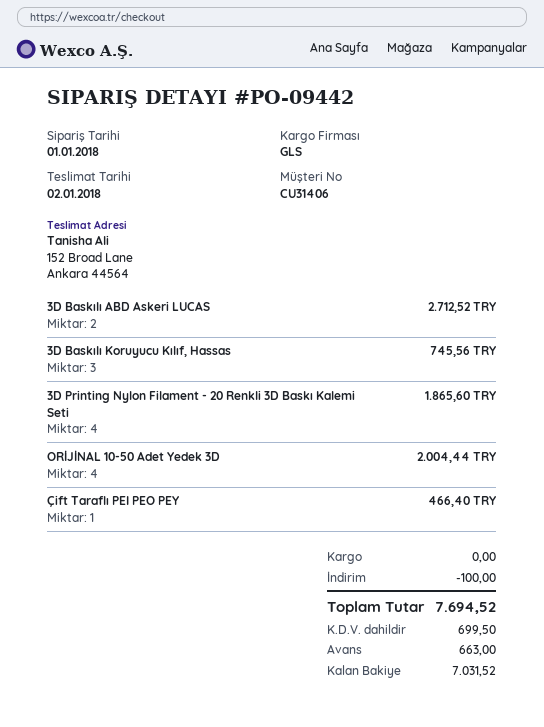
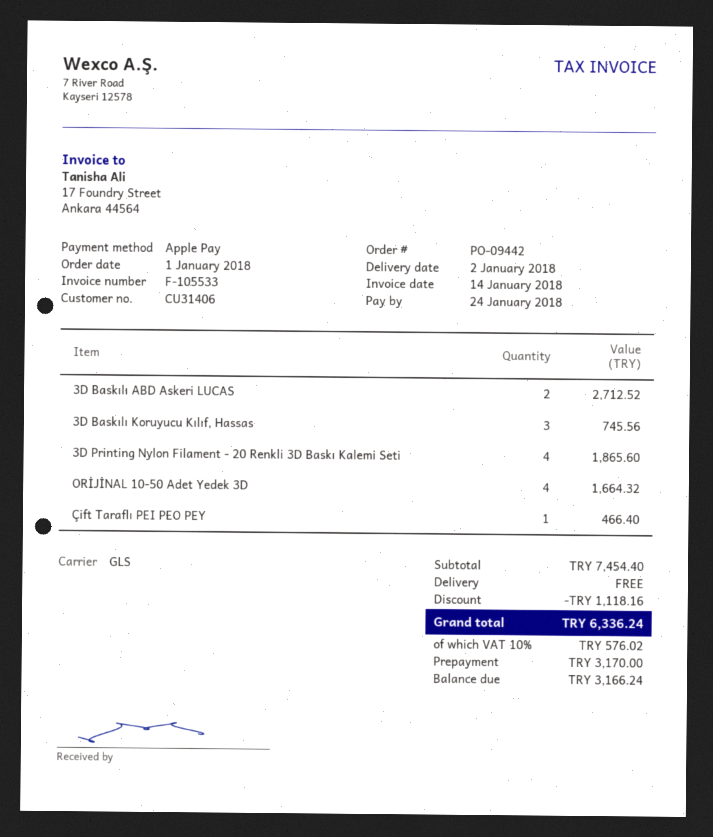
ORİJİNAL 10-50 Adet Yedek 3D: 4 for 2004.44 -> 4 for 1664.32
discount: 100.00 -> 1118.16
tax: 699.50 -> 576.02
total: 7694.52 -> 6336.24
deposit: 663.00 -> 3170.00
balance: 7031.52 -> 3166.24

